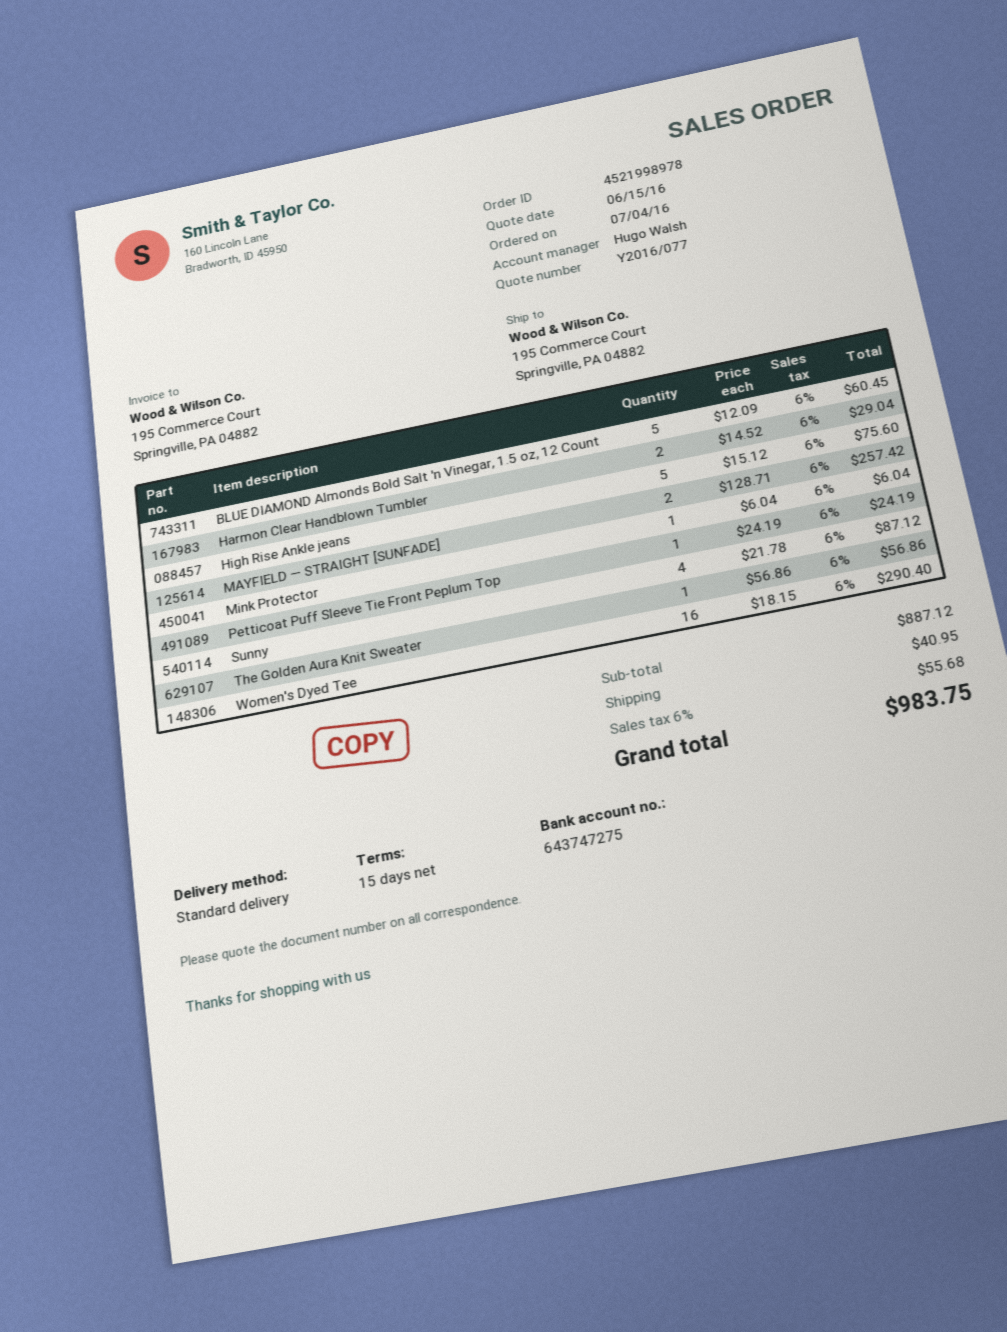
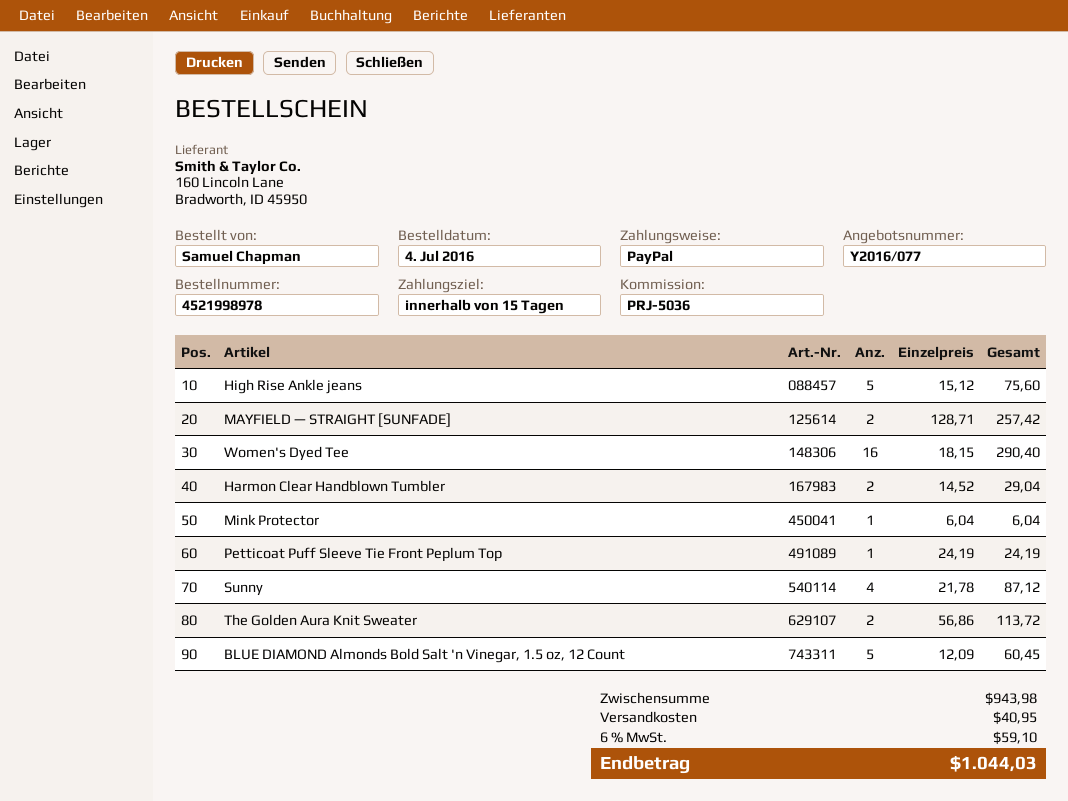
The Golden Aura Knit Sweater: 1 x 56.86 = 56.86 -> 2 x 56.86 = 113.72
subtotal: 887.12 -> 943.98
tax: 6% = 55.68 -> 6% = 59.10
total: 983.75 -> 1044.03

